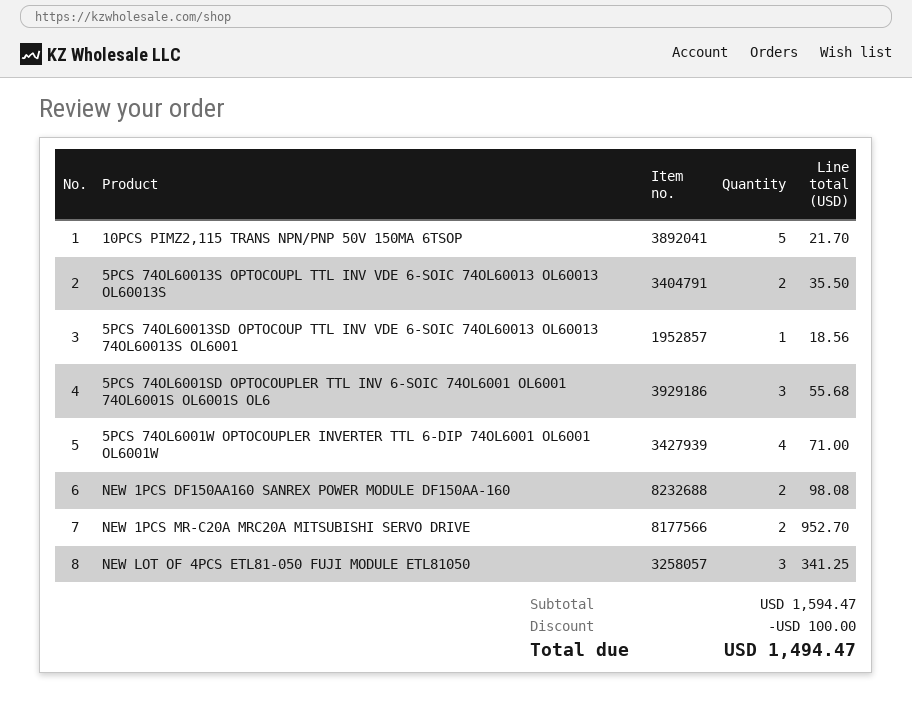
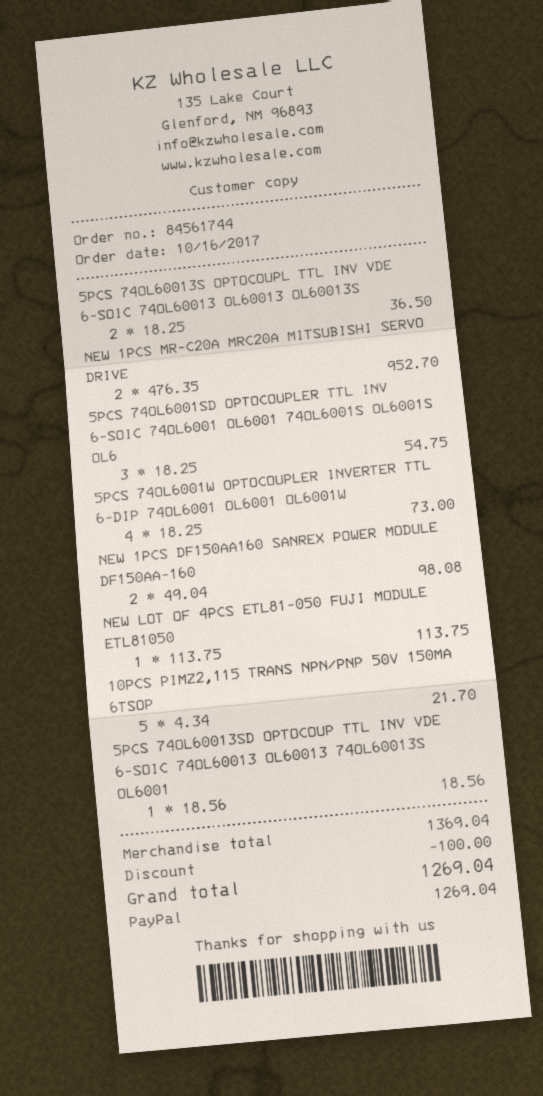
5PCS 74OL60013S OPTOCOUPL TTL INV VDE 6-SOIC 74OL60013 OL60013 OL60013S: 2 for 35.50 -> 2 for 36.50
5PCS 74OL6001SD OPTOCOUPLER TTL INV 6-SOIC 74OL6001 OL6001 74OL6001S OL6001S OL6: 3 for 55.68 -> 3 for 54.75
5PCS 74OL6001W OPTOCOUPLER INVERTER TTL 6-DIP 74OL6001 OL6001 OL6001W: 4 for 71.00 -> 4 for 73.00
NEW LOT OF 4PCS ETL81-050 FUJI MODULE ETL81050: 3 for 341.25 -> 1 for 113.75
subtotal: 1594.47 -> 1369.04
total: 1494.47 -> 1269.04

